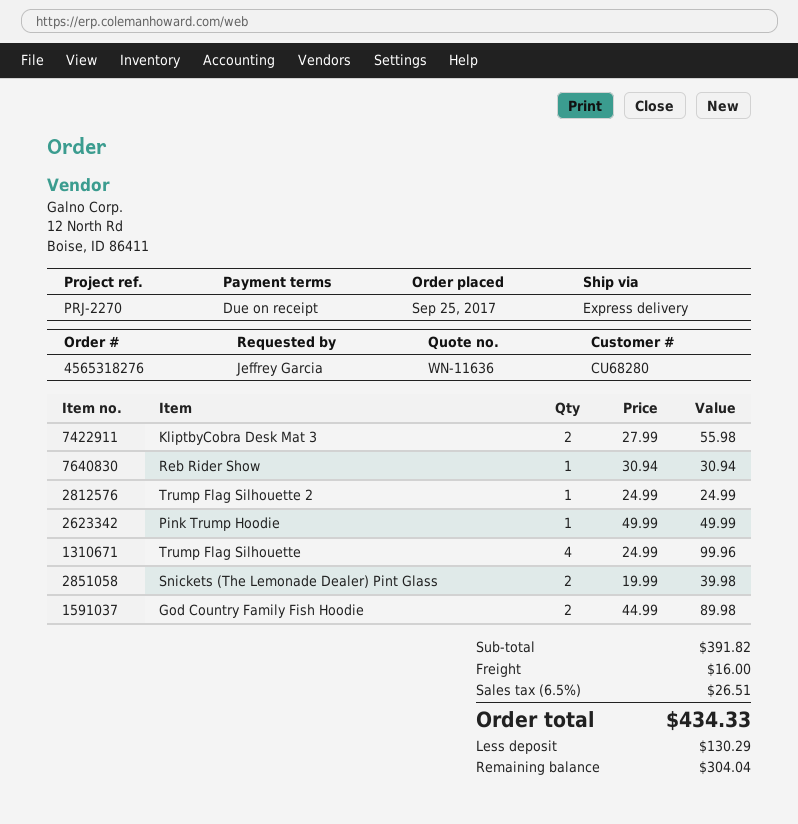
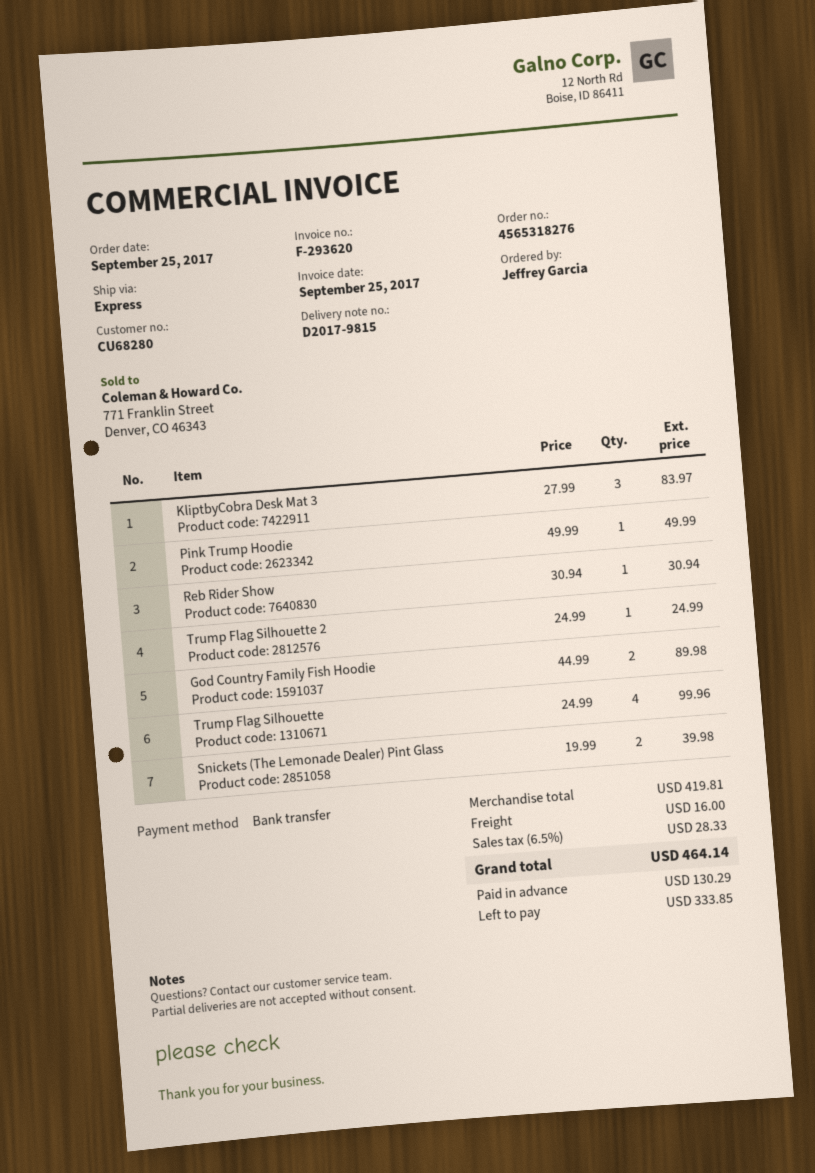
KliptbyCobra Desk Mat 3: 2 x 27.99 = 55.98 -> 3 x 27.99 = 83.97
subtotal: 391.82 -> 419.81
tax: 6.5% = 26.51 -> 6.5% = 28.33
total: 434.33 -> 464.14
balance: 304.04 -> 333.85

